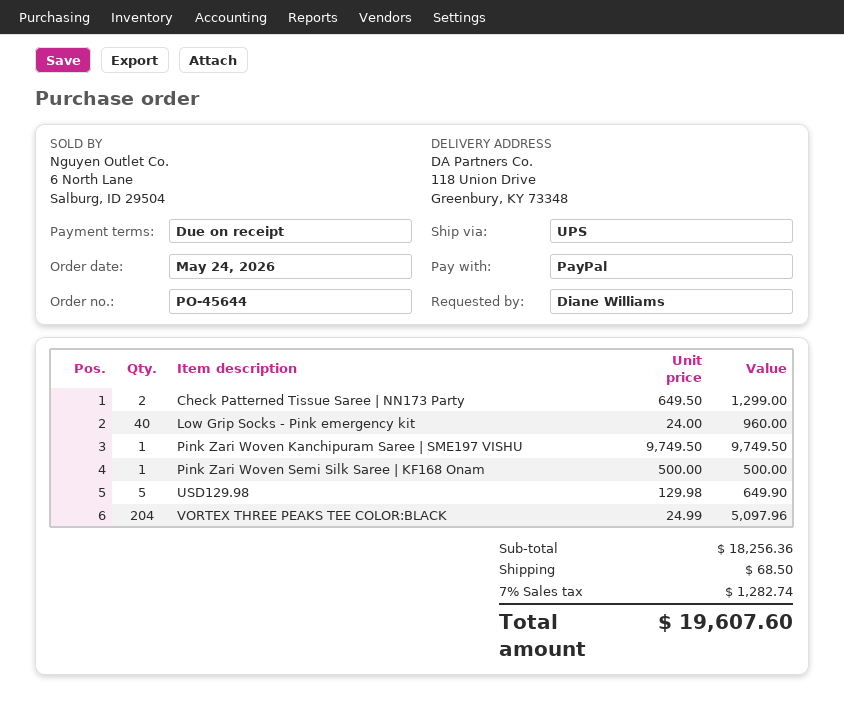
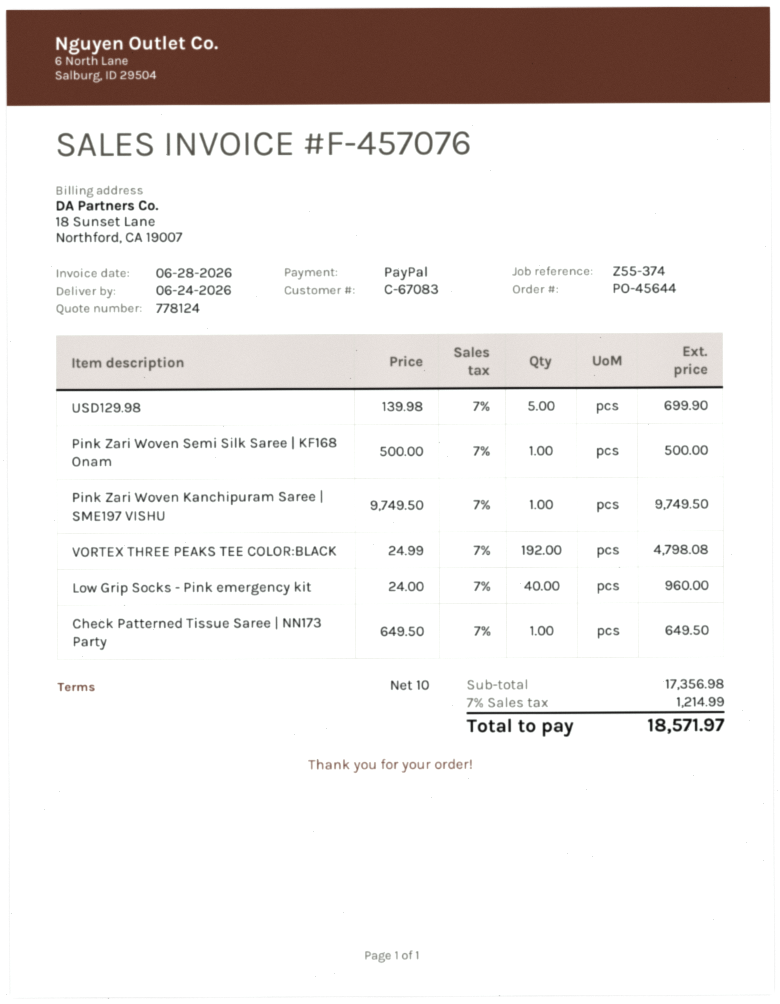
payment terms: on receipt -> 10 days
Check Patterned Tissue Saree | NN173 Party: 2 x 649.50 = 1299.00 -> 1 x 649.50 = 649.50
USD129.98: 5 x 129.98 = 649.90 -> 5 x 139.98 = 699.90
VORTEX THREE PEAKS TEE COLOR:BLACK: 204 x 24.99 = 5097.96 -> 192 x 24.99 = 4798.08
subtotal: 18256.36 -> 17356.98
shipping: 68.50 -> none
tax: 7% = 1282.74 -> 7% = 1214.99
total: 19607.60 -> 18571.97

